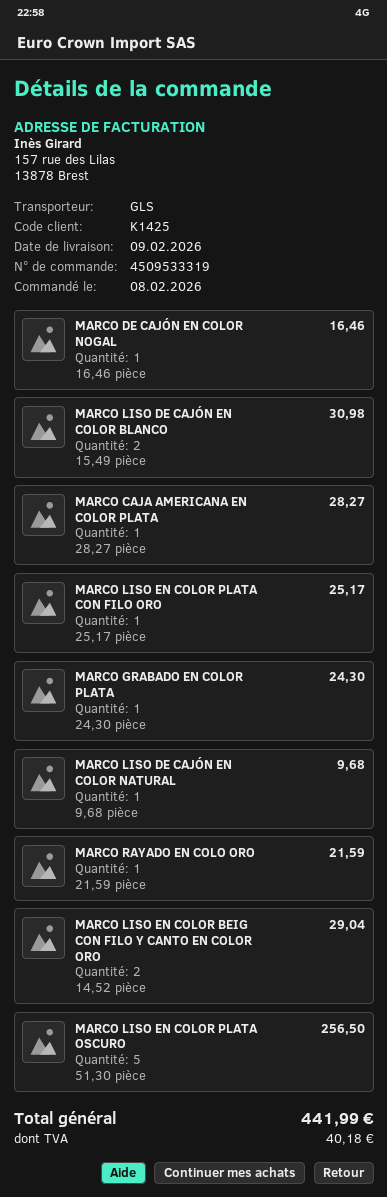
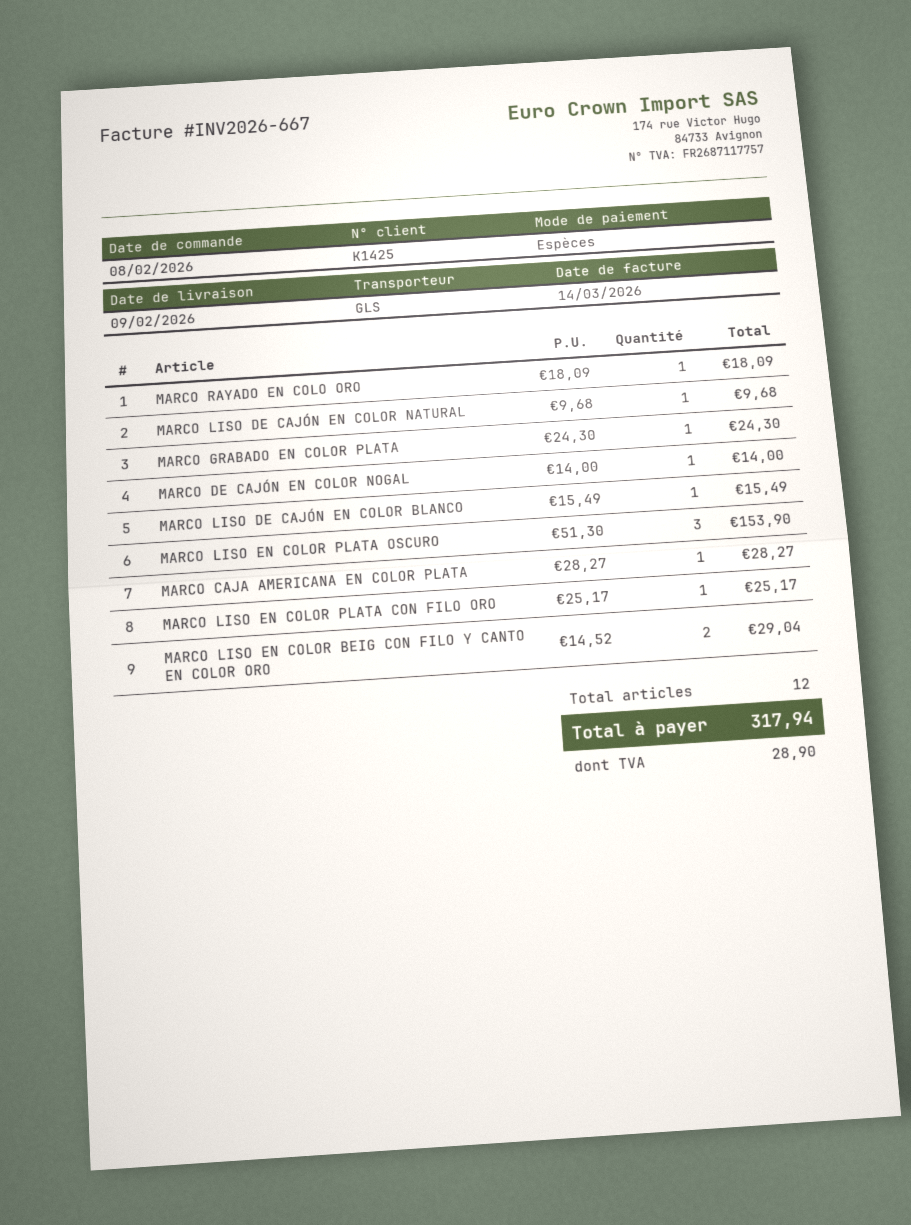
MARCO DE CAJÓN EN COLOR NOGAL: 1 x 16.46 = 16.46 -> 1 x 14.00 = 14.00
MARCO LISO DE CAJÓN EN COLOR BLANCO: 2 x 15.49 = 30.98 -> 1 x 15.49 = 15.49
MARCO RAYADO EN COLO ORO: 1 x 21.59 = 21.59 -> 1 x 18.09 = 18.09
MARCO LISO EN COLOR PLATA OSCURO: 5 x 51.30 = 256.50 -> 3 x 51.30 = 153.90
tax: 40.18 -> 28.90
total: 441.99 -> 317.94

